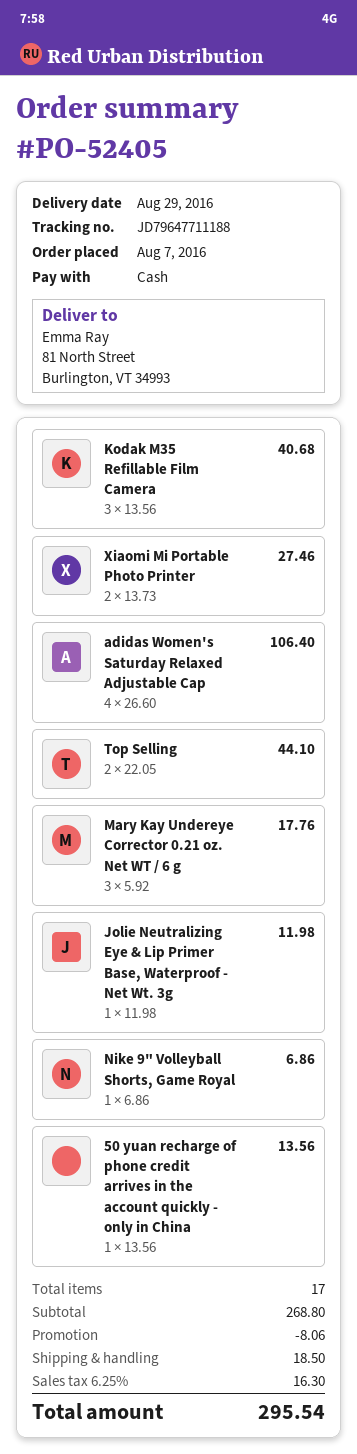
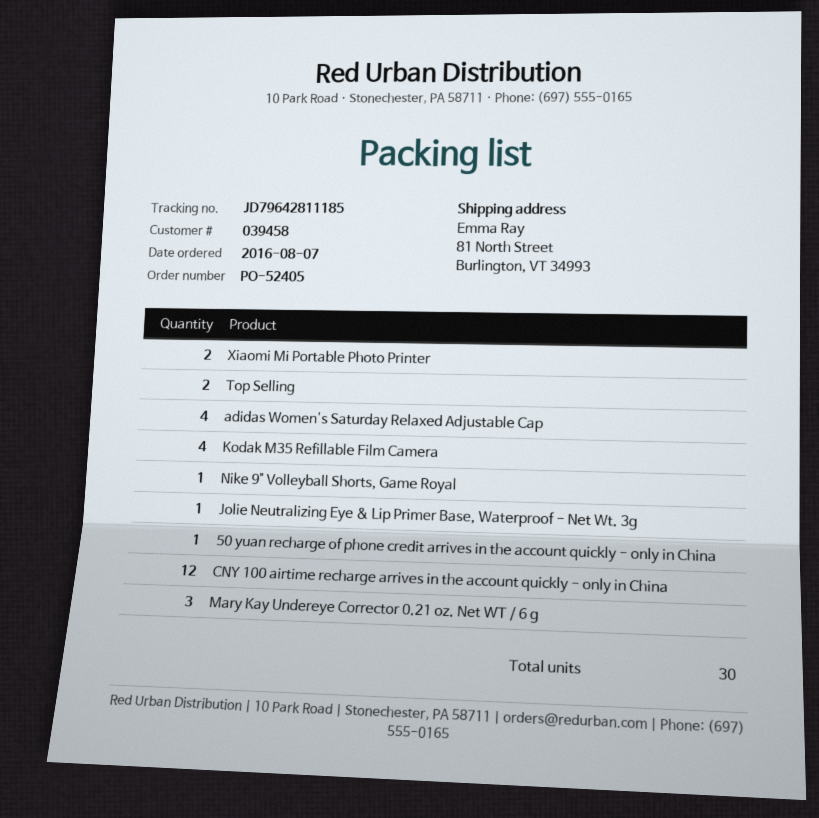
tracking number: JD79647711188 -> JD79642811185
Kodak M35 Refillable Film Camera: 3 -> 4
CNY 100 airtime recharge arrives in the account quickly - only in China: none -> 12
total quantity: 17 -> 30

